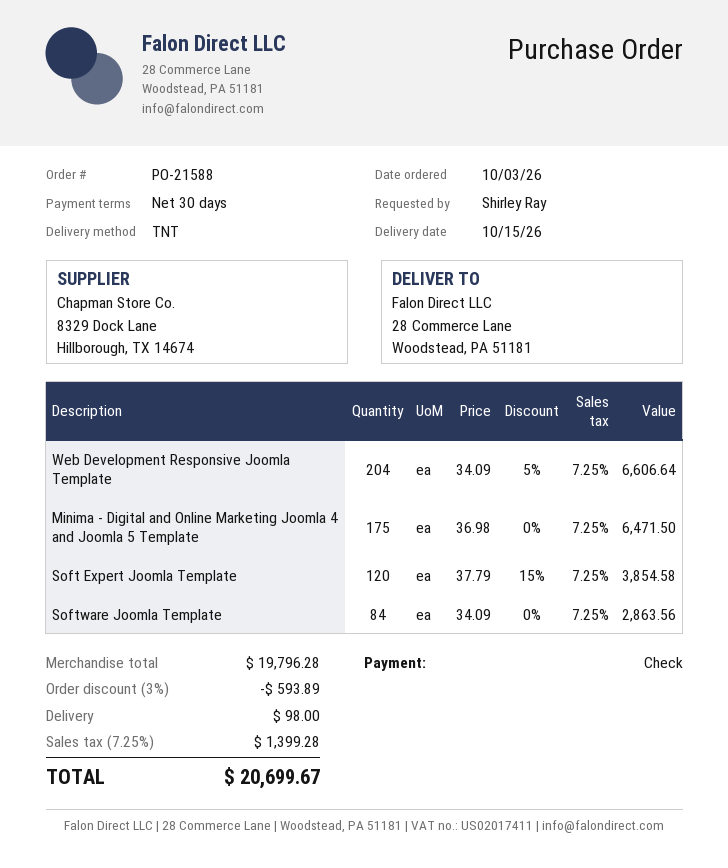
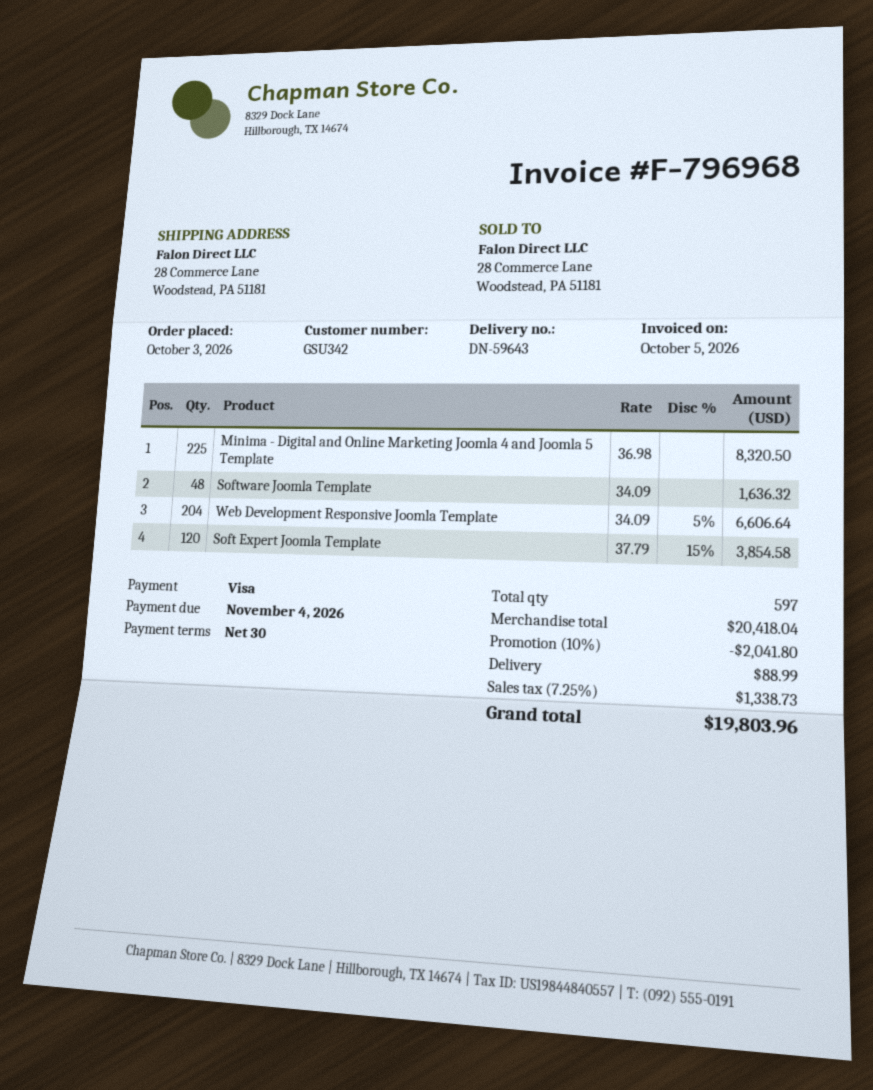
payment method: cheque -> Visa
Minima - Digital and Online Marketing Joomla 4 and Joomla 5 Template: 175 x 36.98 = 6471.50 -> 225 x 36.98 = 8320.50
Software Joomla Template: 84 x 34.09 = 2863.56 -> 48 x 34.09 = 1636.32
subtotal: 19796.28 -> 20418.04
discount: 3% = 593.89 -> 10% = 2041.80
shipping: 98.00 -> 88.99
tax: 7.25% = 1399.28 -> 7.25% = 1338.73
total: 20699.67 -> 19803.96

